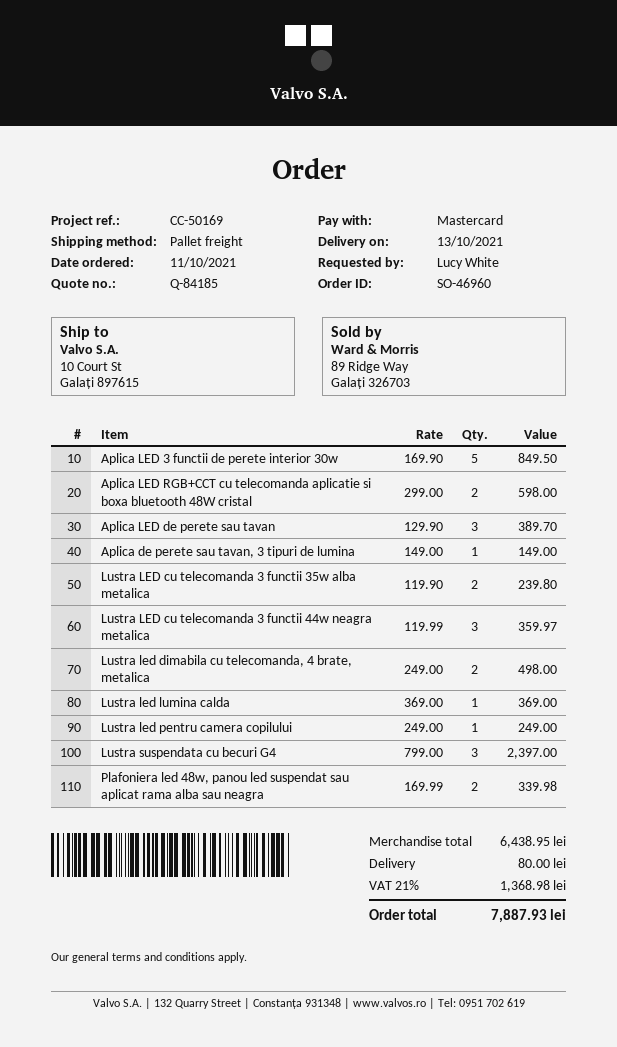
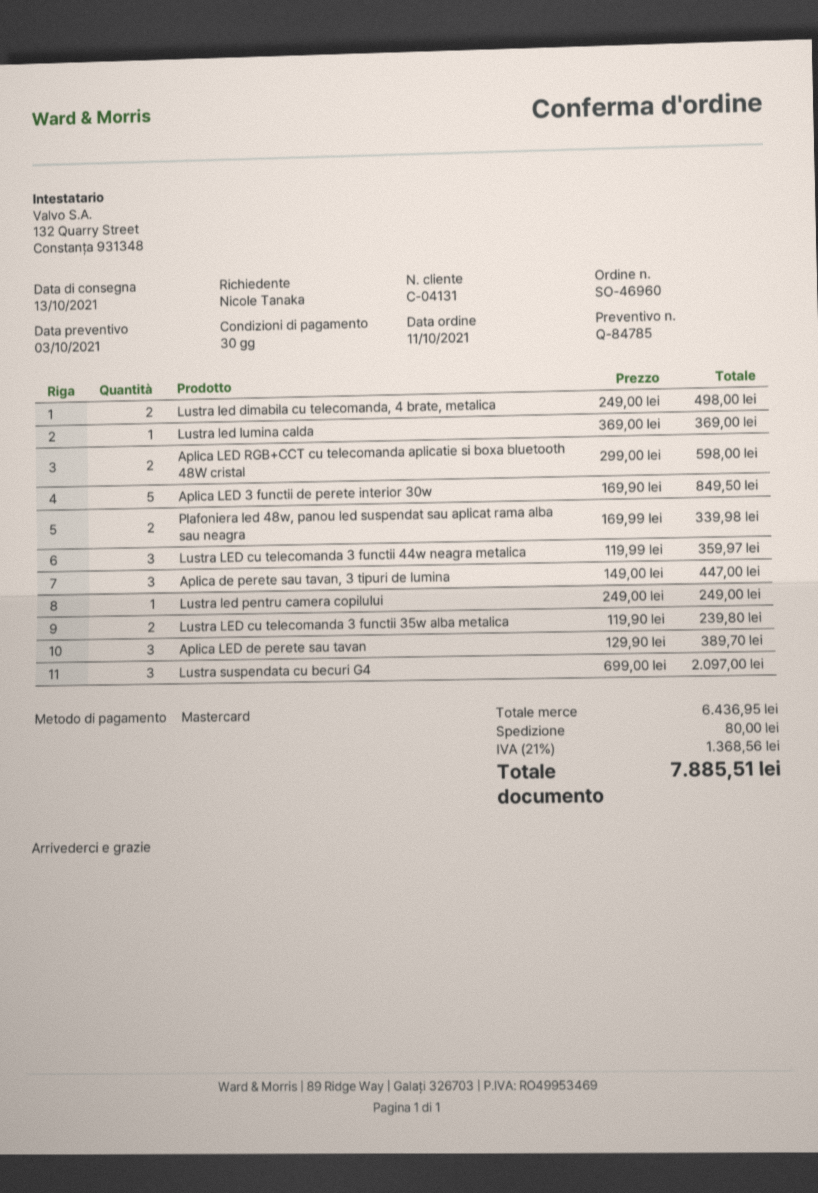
quote number: Q-84185 -> Q-84785
ordered by: Lucy White -> Nicole Tanaka
Aplica de perete sau tavan, 3 tipuri de lumina: 1 x 149.00 = 149.00 -> 3 x 149.00 = 447.00
Lustra suspendata cu becuri G4: 3 x 799.00 = 2397.00 -> 3 x 699.00 = 2097.00
subtotal: 6438.95 -> 6436.95
tax: 21% = 1368.98 -> 21% = 1368.56
total: 7887.93 -> 7885.51

